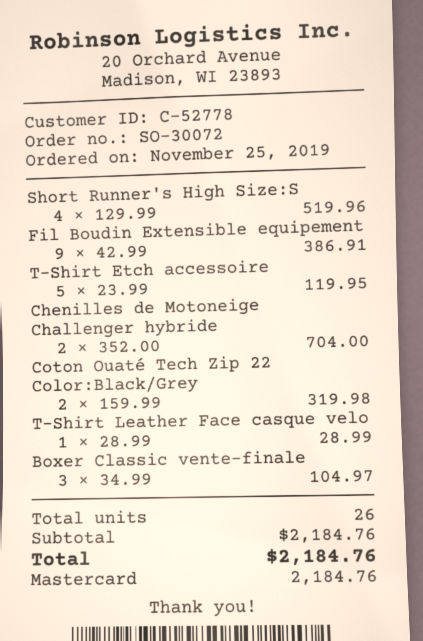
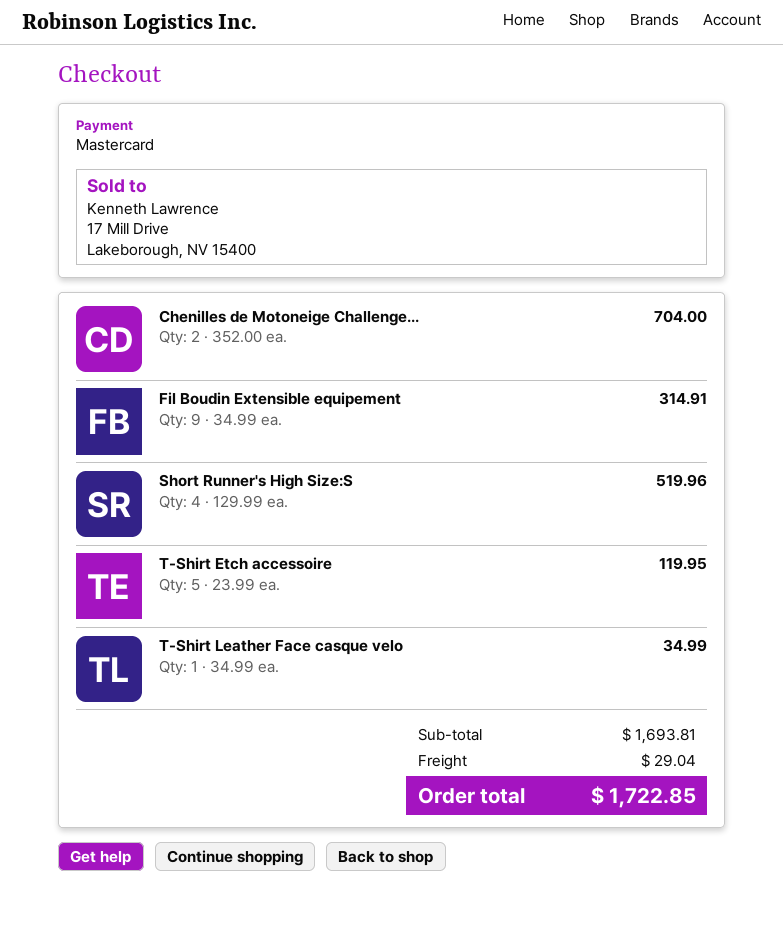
Fil Boudin Extensible equipement: 9 x 42.99 = 386.91 -> 9 x 34.99 = 314.91
Coton Ouaté Tech Zip 22 Color:Black/Grey: 2 x 159.99 = 319.98 -> none
T-Shirt Leather Face casque velo: 1 x 28.99 = 28.99 -> 1 x 34.99 = 34.99
Boxer Classic vente-finale: 3 x 34.99 = 104.97 -> none
subtotal: 2184.76 -> 1693.81
shipping: none -> 29.04
total: 2184.76 -> 1722.85

